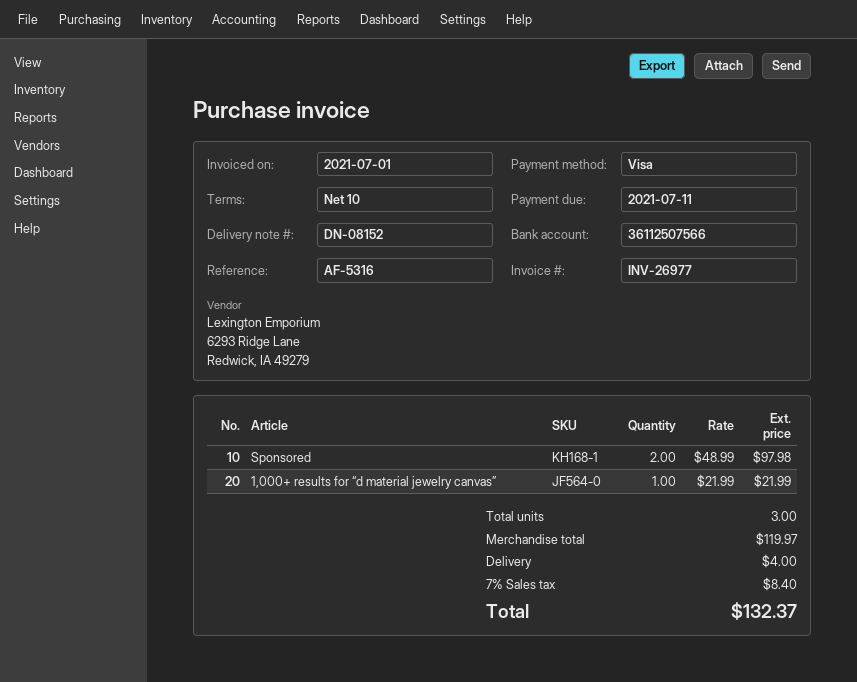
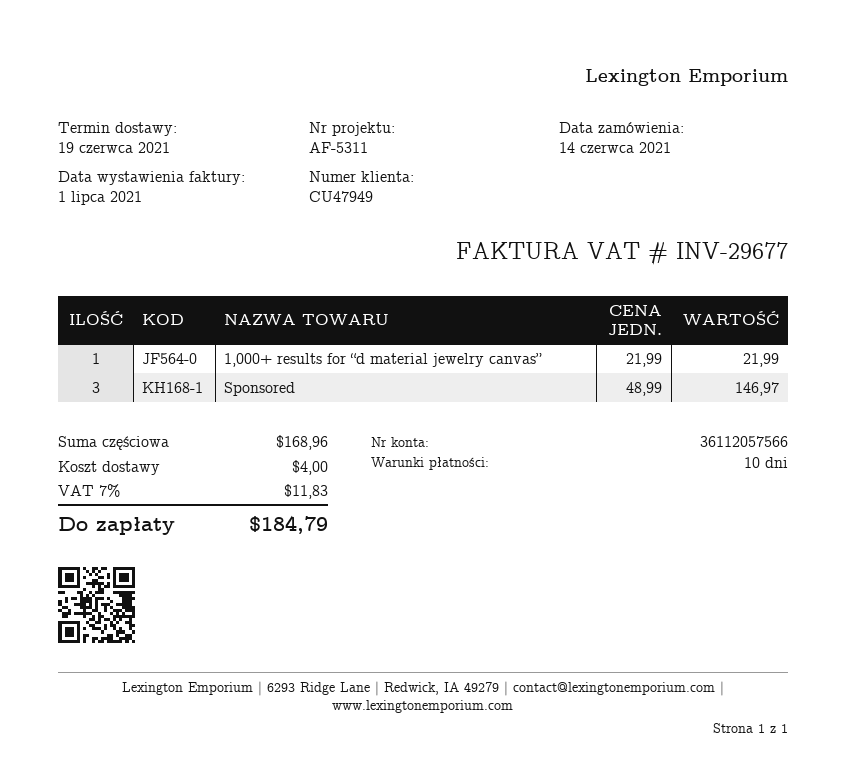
invoice number: INV-26977 -> INV-29677
reference: AF-5316 -> AF-5311
bank account: 36112507566 -> 36112057566
Sponsored: 2 x 48.99 = 97.98 -> 3 x 48.99 = 146.97
subtotal: 119.97 -> 168.96
tax: 7% = 8.40 -> 7% = 11.83
total: 132.37 -> 184.79

